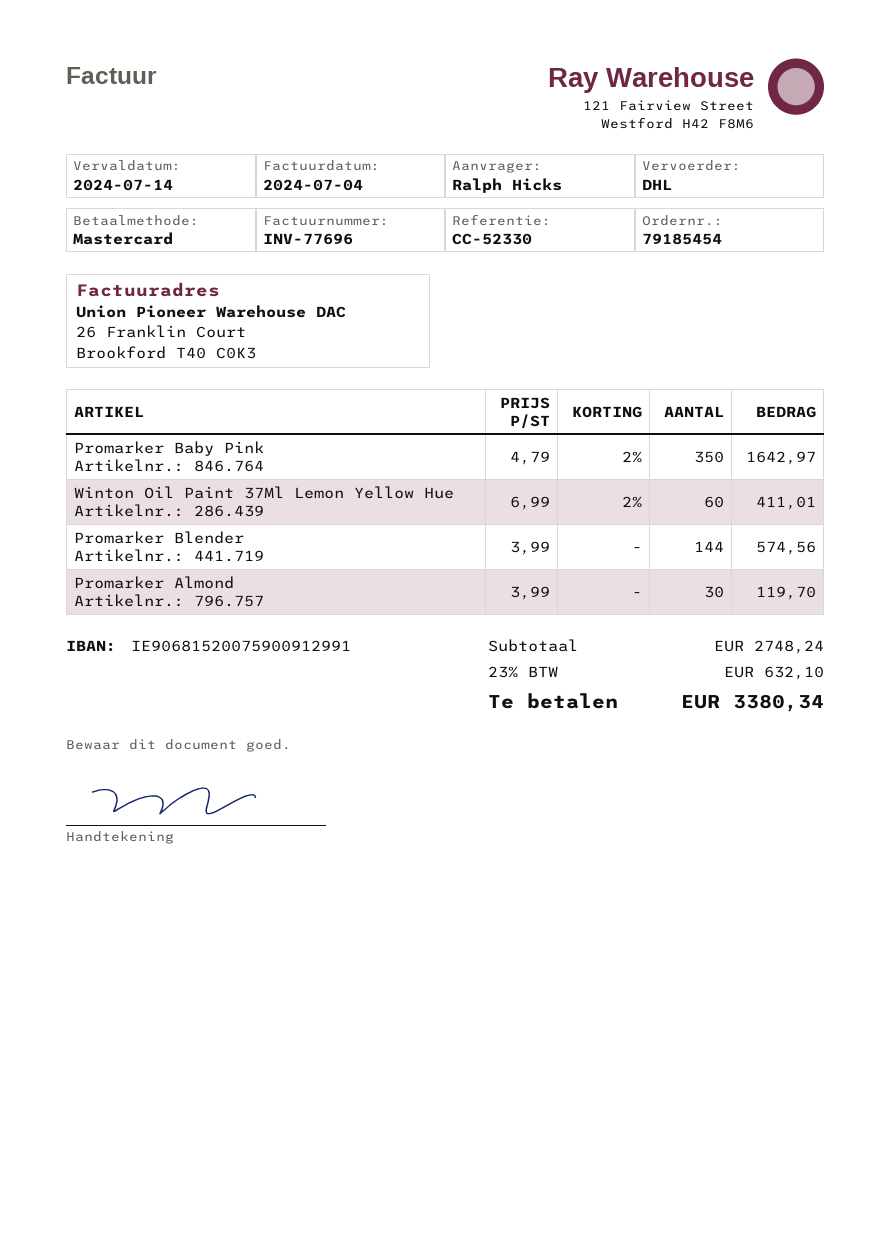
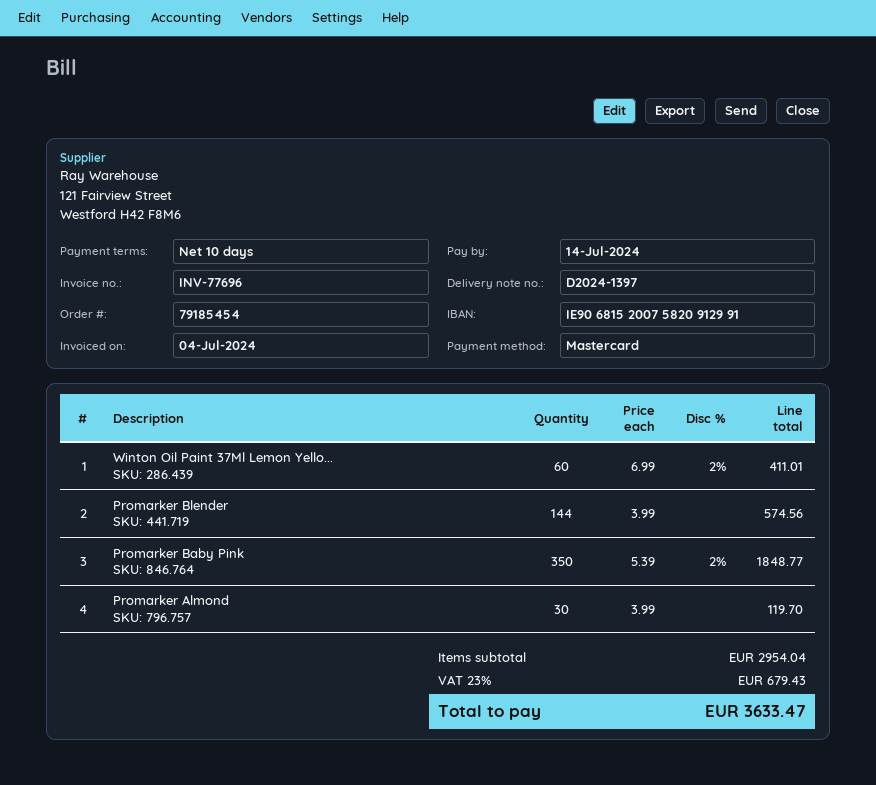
bank account: IE90681520075900912991 -> IE90681520075820912991
Promarker Baby Pink: 350 x 4.79 - 2% = 1642.97 -> 350 x 5.39 - 2% = 1848.77
subtotal: 2748.24 -> 2954.04
tax: 23% = 632.10 -> 23% = 679.43
total: 3380.34 -> 3633.47

